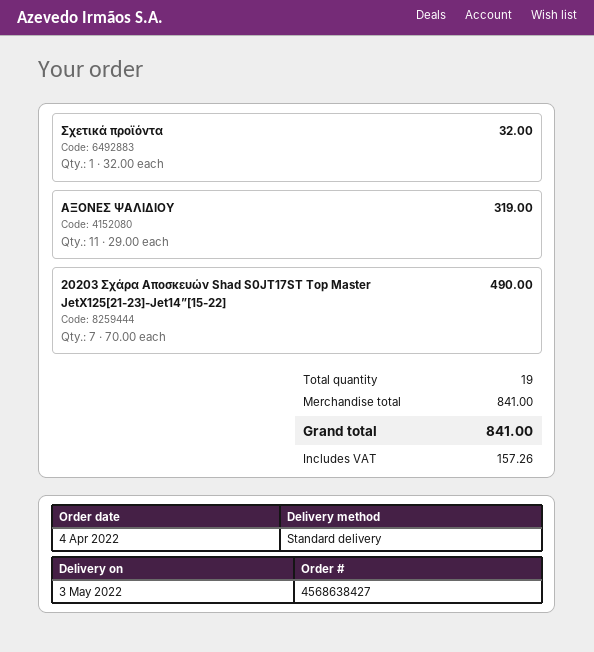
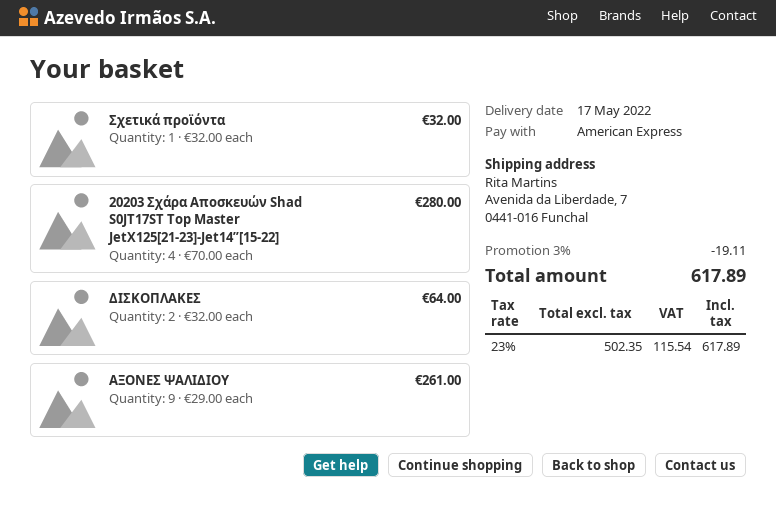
delivery date: 2022-05-03 -> 2022-05-17
ΑΞΟΝΕΣ ΨΑΛΙΔΙΟΥ: 11 x 29.00 = 319.00 -> 9 x 29.00 = 261.00
20203 Σχάρα Αποσκευών Shad S0JT17ST Top Master JetX125[21-23]-Jet14”[15-22]: 7 x 70.00 = 490.00 -> 4 x 70.00 = 280.00
ΔΙΣΚΟΠΛΑΚΕΣ: none -> 2 x 32.00 = 64.00
discount: none -> 3% = 19.11
tax: 157.26 -> 115.54
total: 841.00 -> 617.89

